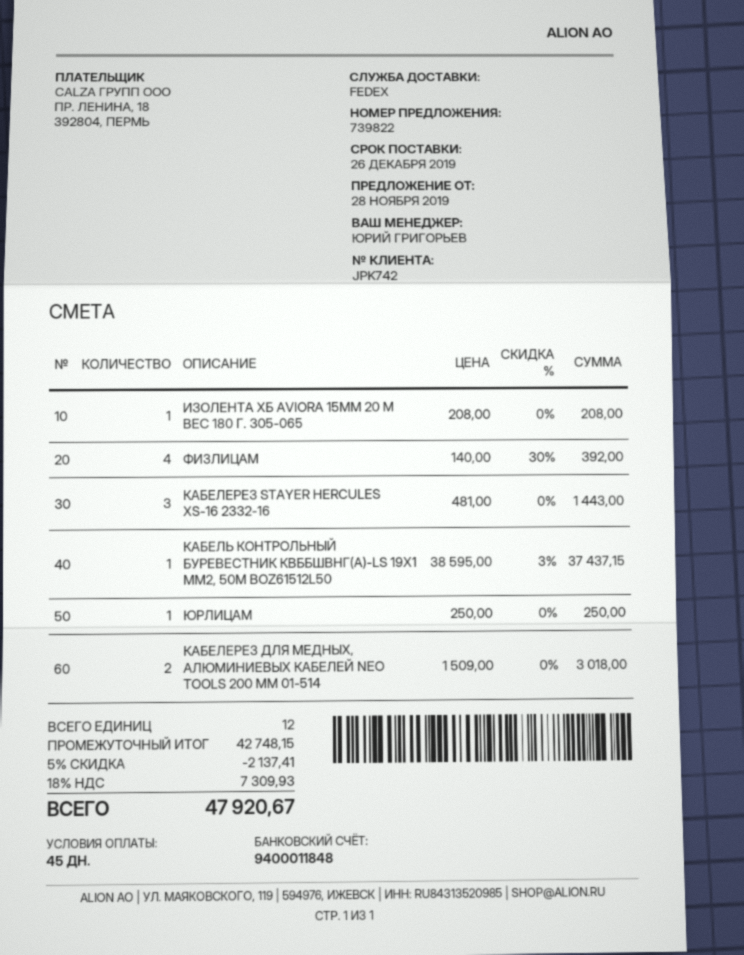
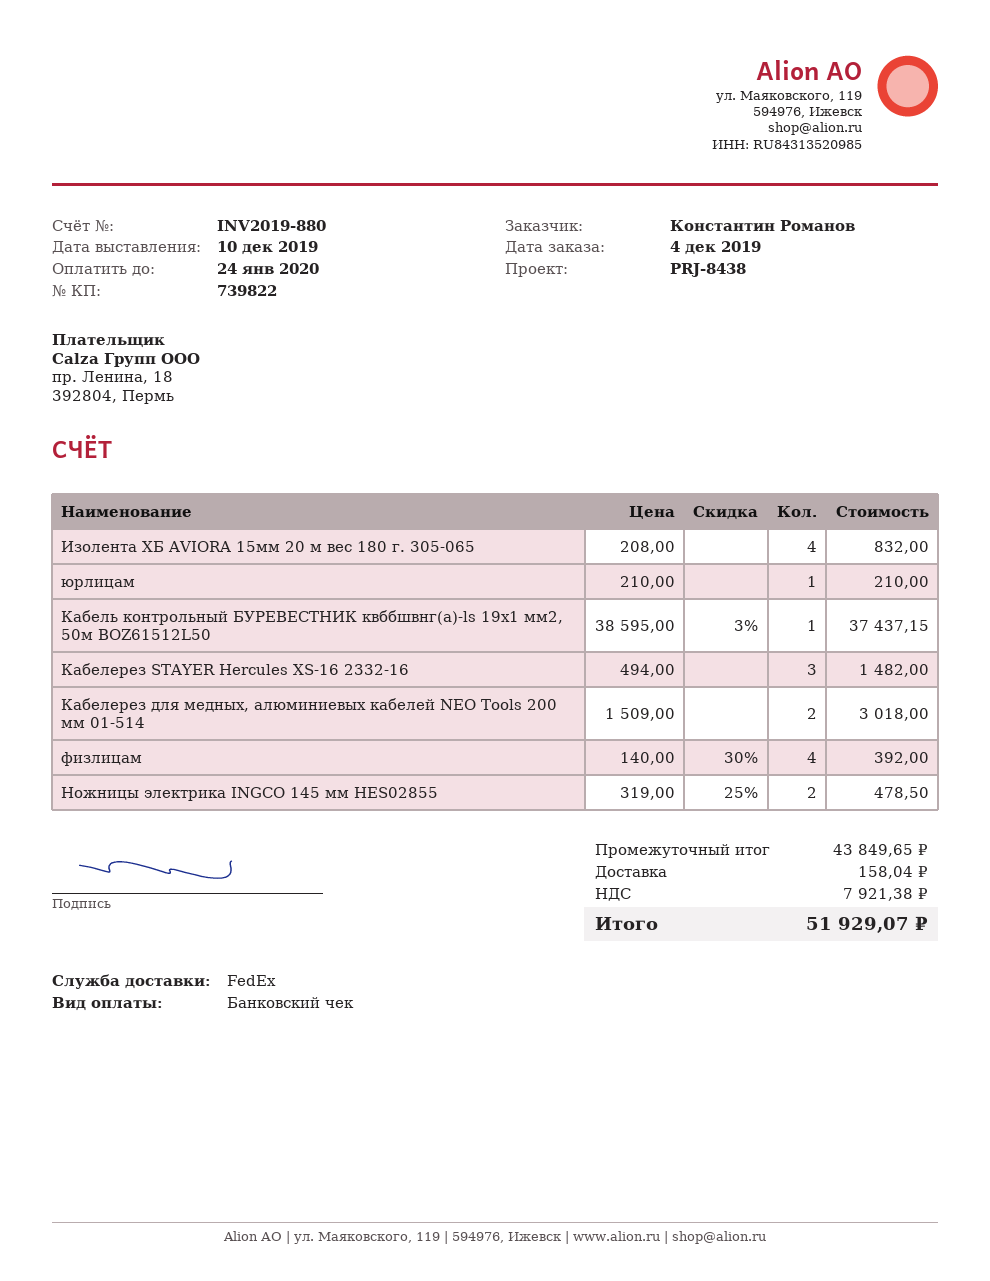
ИЗОЛЕНТА ХБ AVIORA 15ММ 20 М ВЕС 180 Г. 305-065: 1 x 208.00 = 208.00 -> 4 x 208.00 = 832.00
КАБЕЛЕРЕЗ STAYER HERCULES XS-16 2332-16: 3 x 481.00 = 1443.00 -> 3 x 494.00 = 1482.00
ЮРЛИЦАМ: 1 x 250.00 = 250.00 -> 1 x 210.00 = 210.00
Ножницы электрика INGCO 145 мм HES02855: none -> 2 x 319.00 - 25% = 478.50
subtotal: 42748.15 -> 43849.65
discount: 5% = 2137.41 -> none
shipping: none -> 158.04
tax: 7309.93 -> 7921.38
total: 47920.67 -> 51929.07

